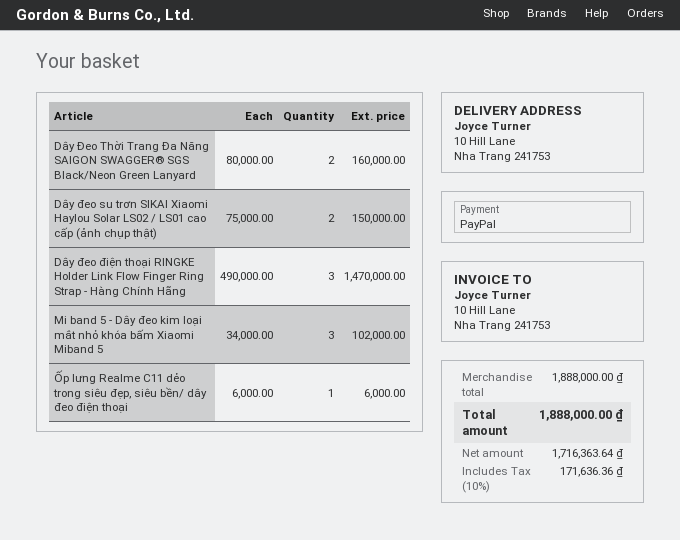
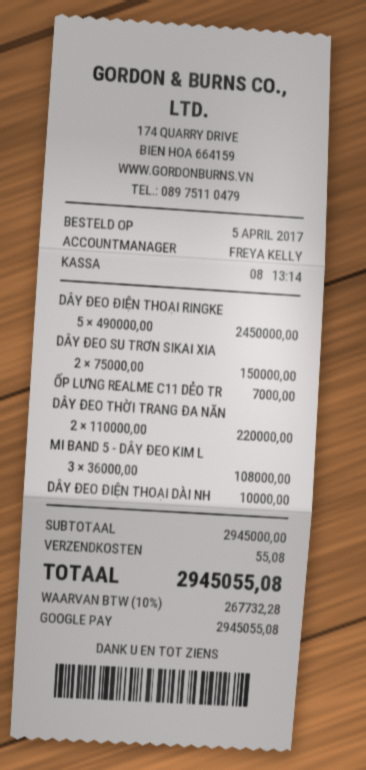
payment method: PayPal -> Google Pay
Dây Đeo Thời Trang Đa Năng SAIGON SWAGGER® SGS Black/Neon Green Lanyard: 2 x 80000.00 = 160000.00 -> 2 x 110000.00 = 220000.00
Dây đeo điện thoại RINGKE Holder Link Flow Finger Ring Strap - Hàng Chính Hãng: 3 x 490000.00 = 1470000.00 -> 5 x 490000.00 = 2450000.00
Mi band 5 - Dây đeo kim loại mắt nhỏ khóa bấm Xiaomi Miband 5: 3 x 34000.00 = 102000.00 -> 3 x 36000.00 = 108000.00
Ốp lưng Realme C11 dẻo trong siêu đẹp, siêu bền/ dây đeo điện thoại: 1 x 6000.00 = 6000.00 -> 1 x 7000.00 = 7000.00
DÂY ĐEO ĐIỆN THOẠI DÀI NH: none -> 1 x 10000.00 = 10000.00
subtotal: 1888000.00 -> 2945000.00
shipping: none -> 55.08
tax: 10% = 171636.36 -> 10% = 267732.28
total: 1888000.00 -> 2945055.08

